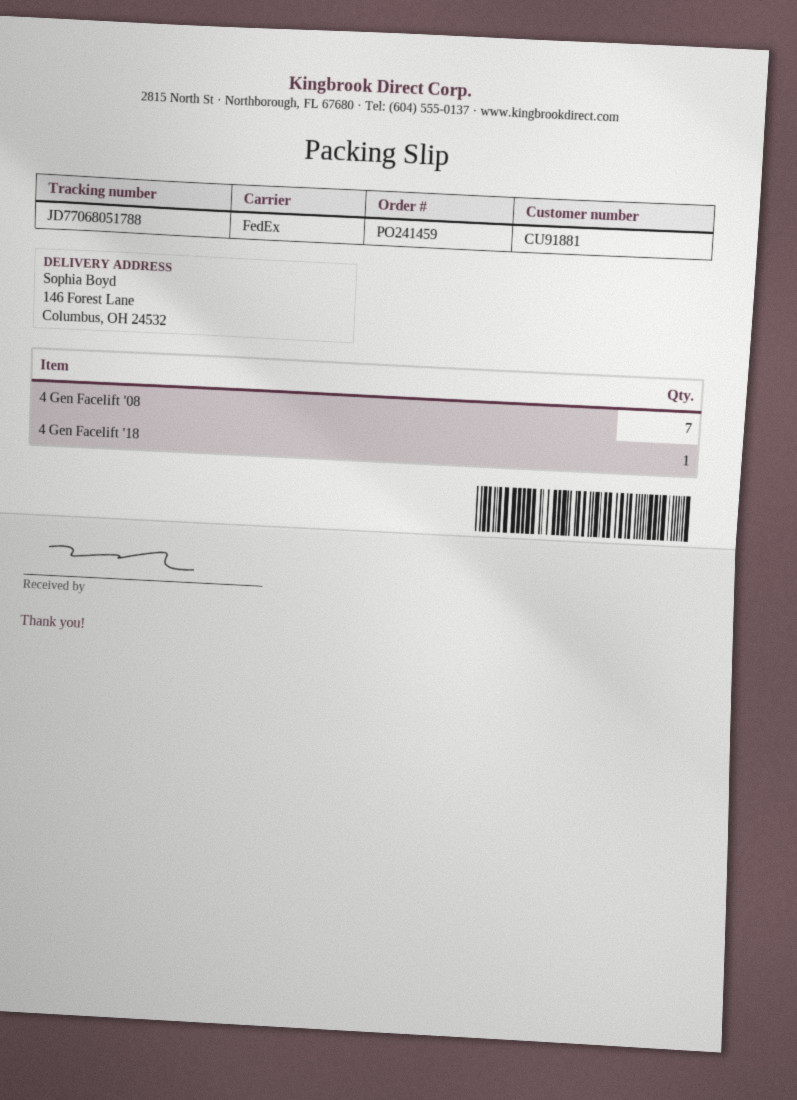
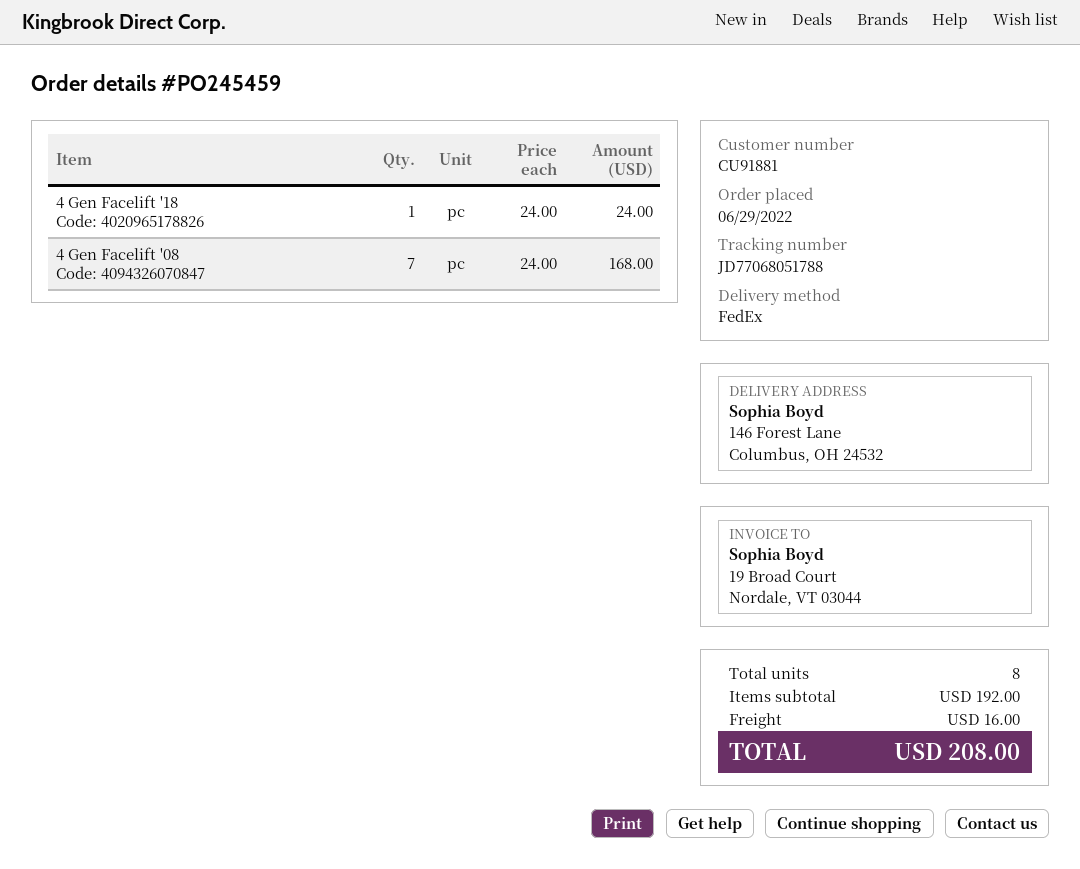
order number: PO241459 -> PO245459

